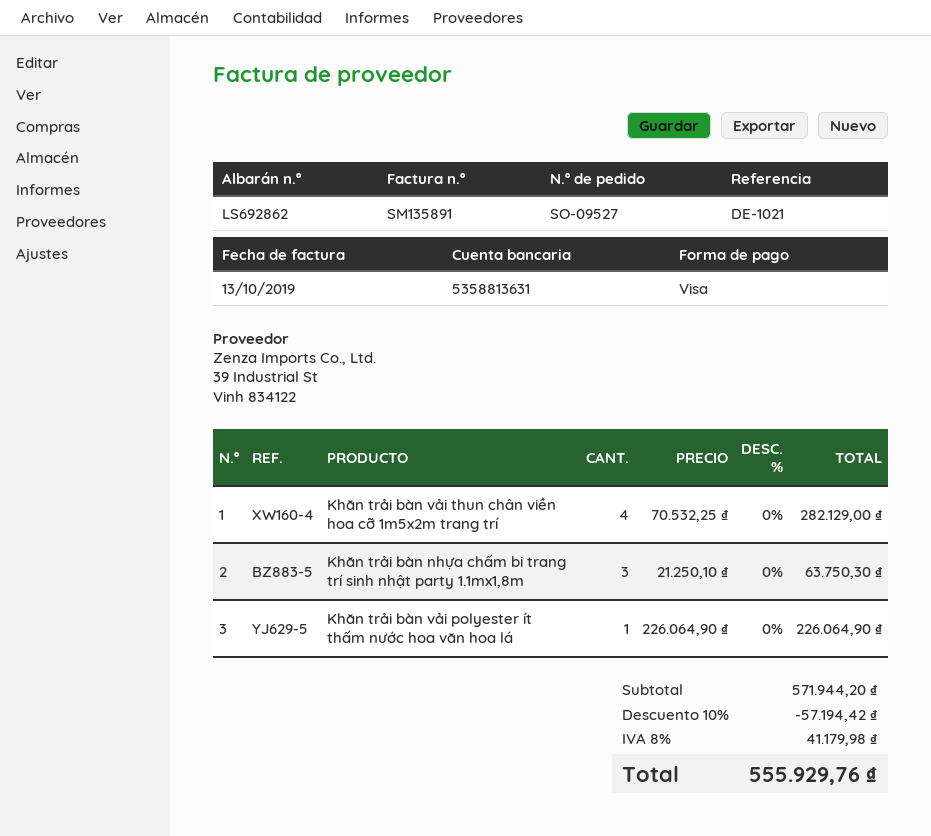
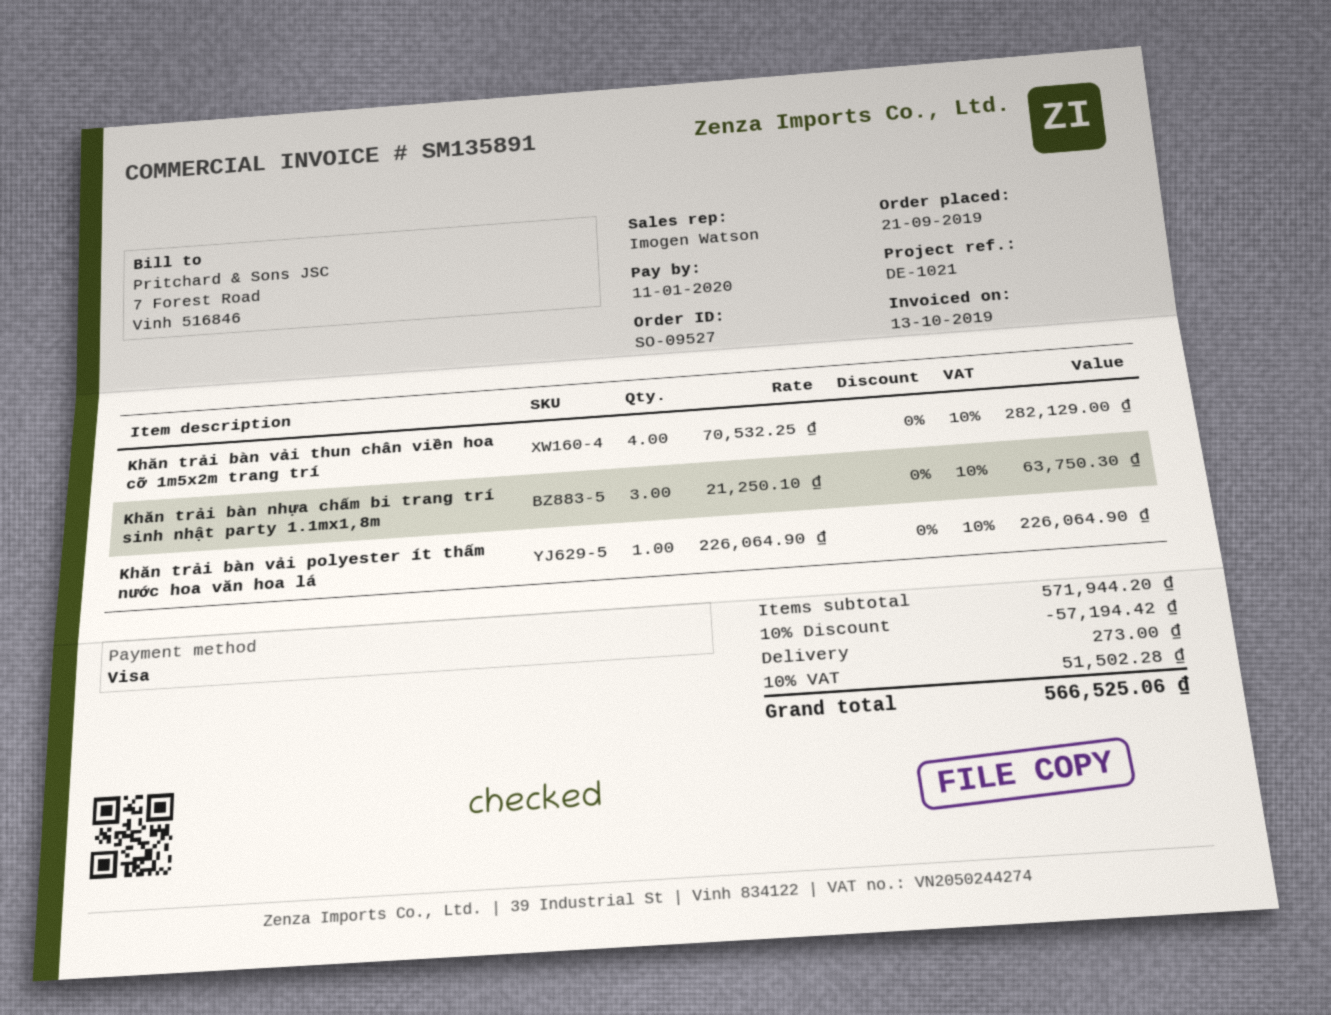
shipping: none -> 273.00
tax: 8% = 41179.98 -> 10% = 51502.28
total: 555929.76 -> 566525.06

